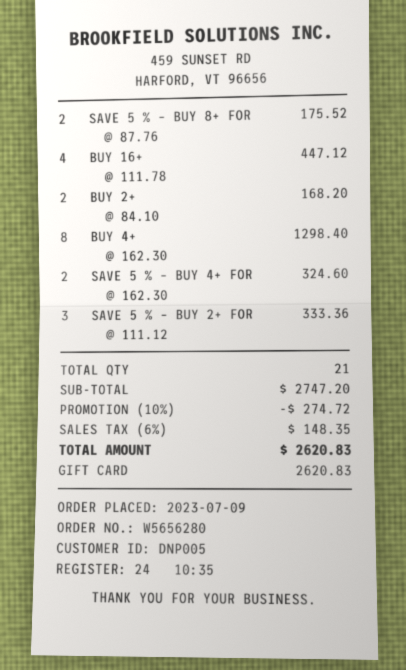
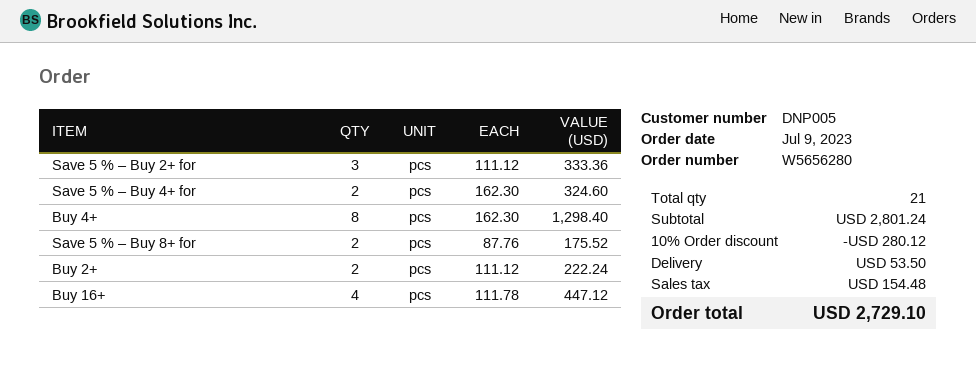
BUY 2+: 2 x 84.10 = 168.20 -> 2 x 111.12 = 222.24
subtotal: 2747.20 -> 2801.24
discount: 10% = 274.72 -> 10% = 280.12
shipping: none -> 53.50
tax: 148.35 -> 154.48
total: 2620.83 -> 2729.10

